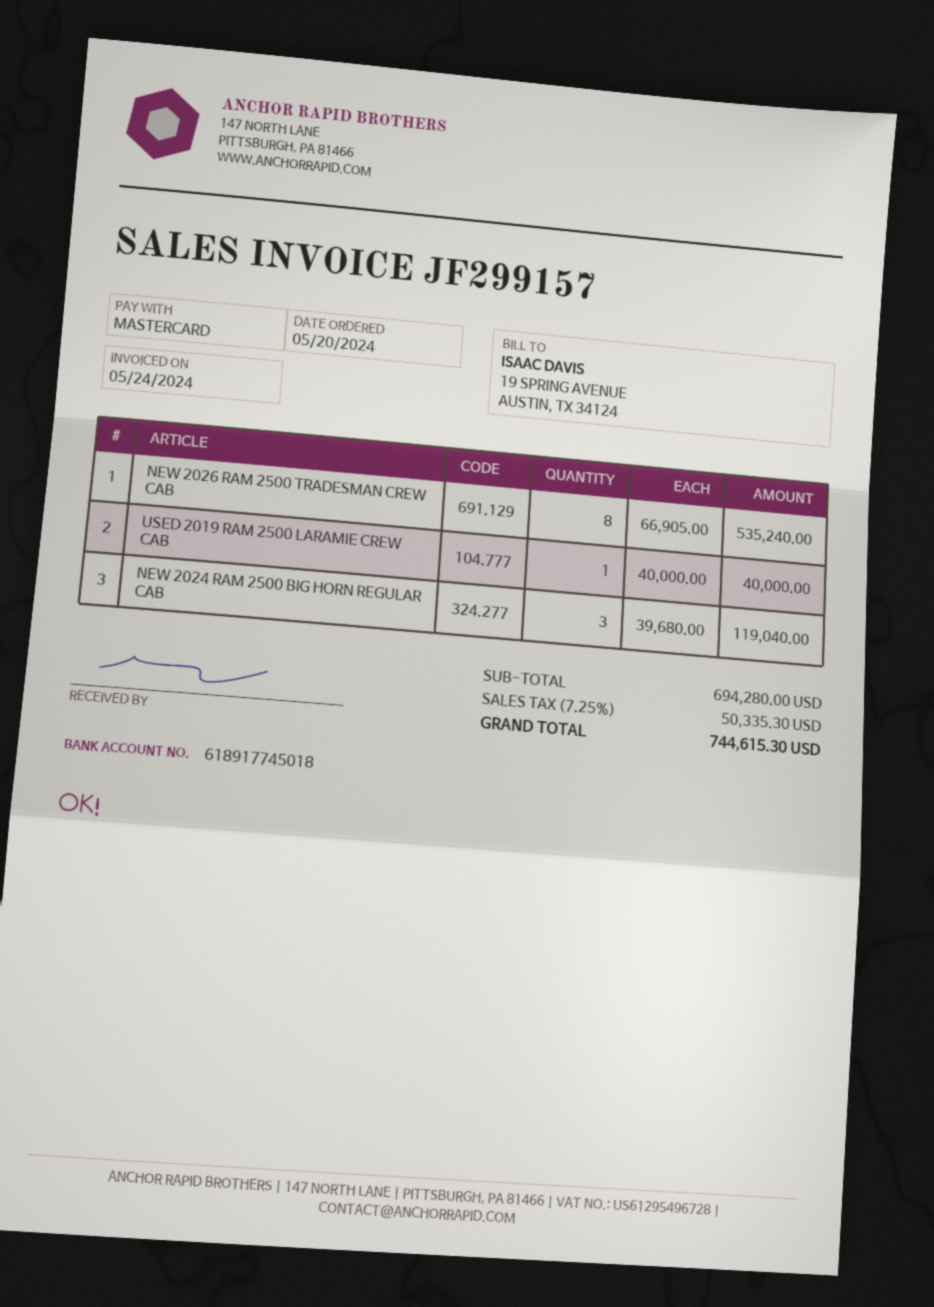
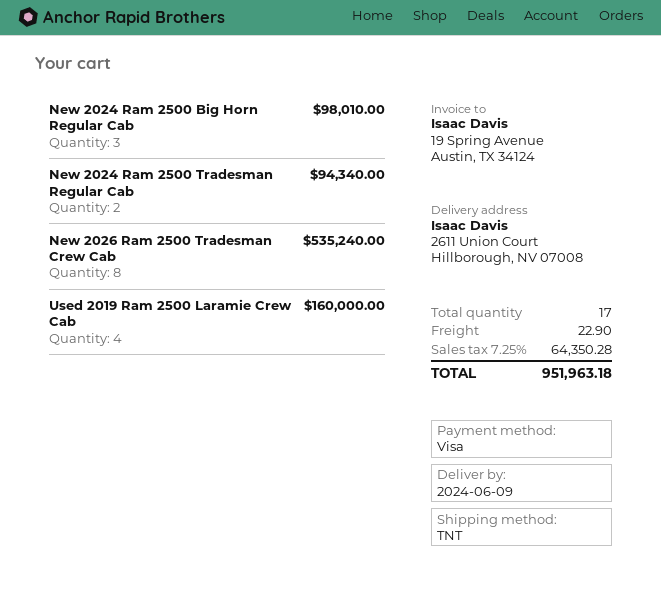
payment method: Mastercard -> Visa
USED 2019 RAM 2500 LARAMIE CREW CAB: 1 for 40000.00 -> 4 for 160000.00
NEW 2024 RAM 2500 BIG HORN REGULAR CAB: 3 for 119040.00 -> 3 for 98010.00
New 2024 Ram 2500 Tradesman Regular Cab: none -> 2 for 94340.00
shipping: none -> 22.90
tax: 7.25% = 50335.30 -> 7.25% = 64350.28
total: 744615.30 -> 951963.18

